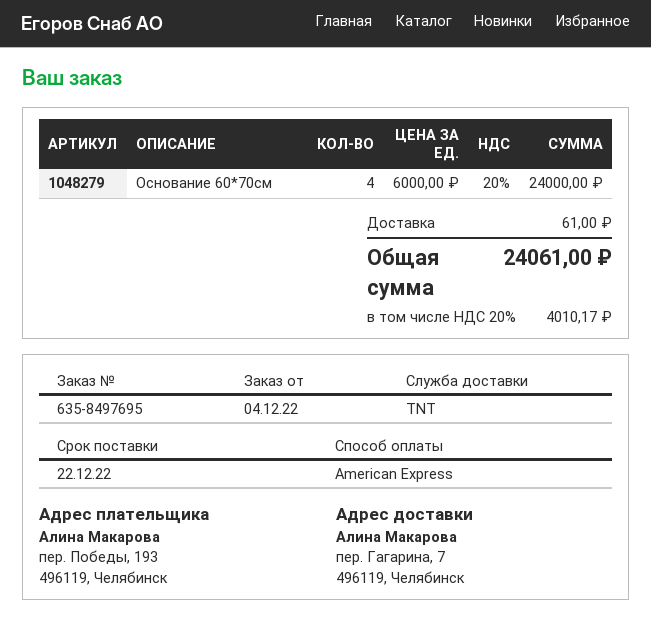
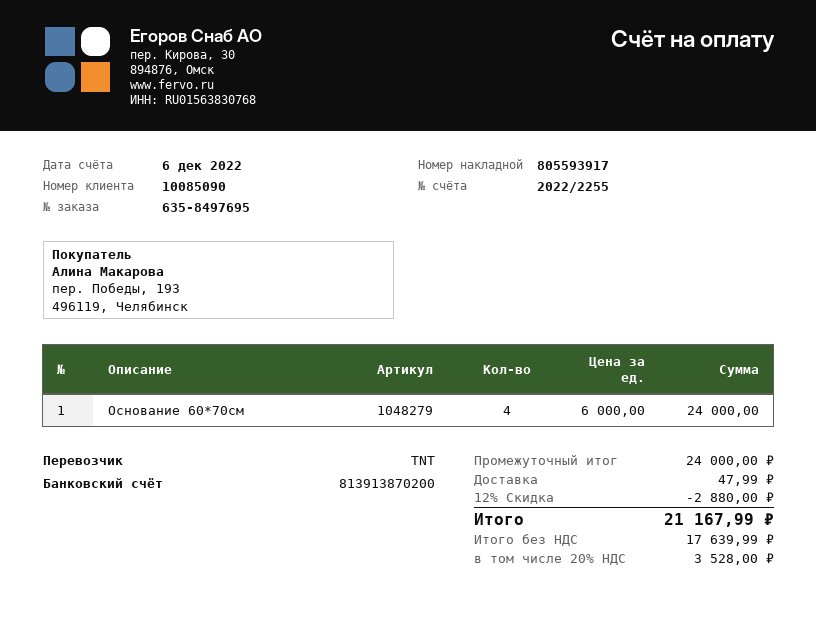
discount: none -> 12% = 2880.00
shipping: 61.00 -> 47.99
tax: 20% = 4010.17 -> 20% = 3528.00
total: 24061.00 -> 21167.99

